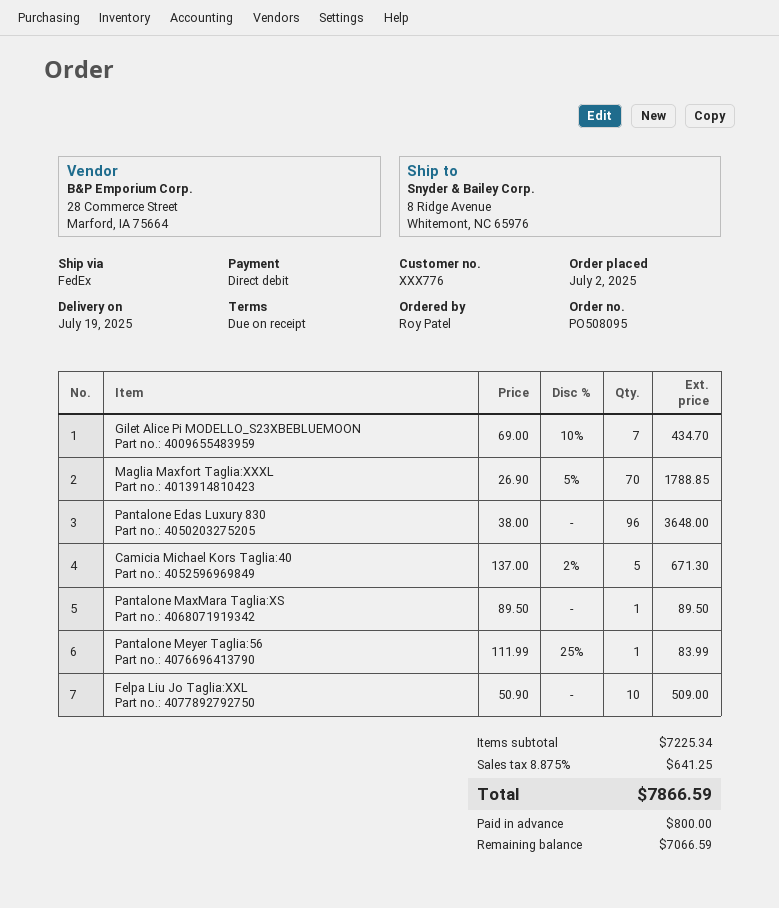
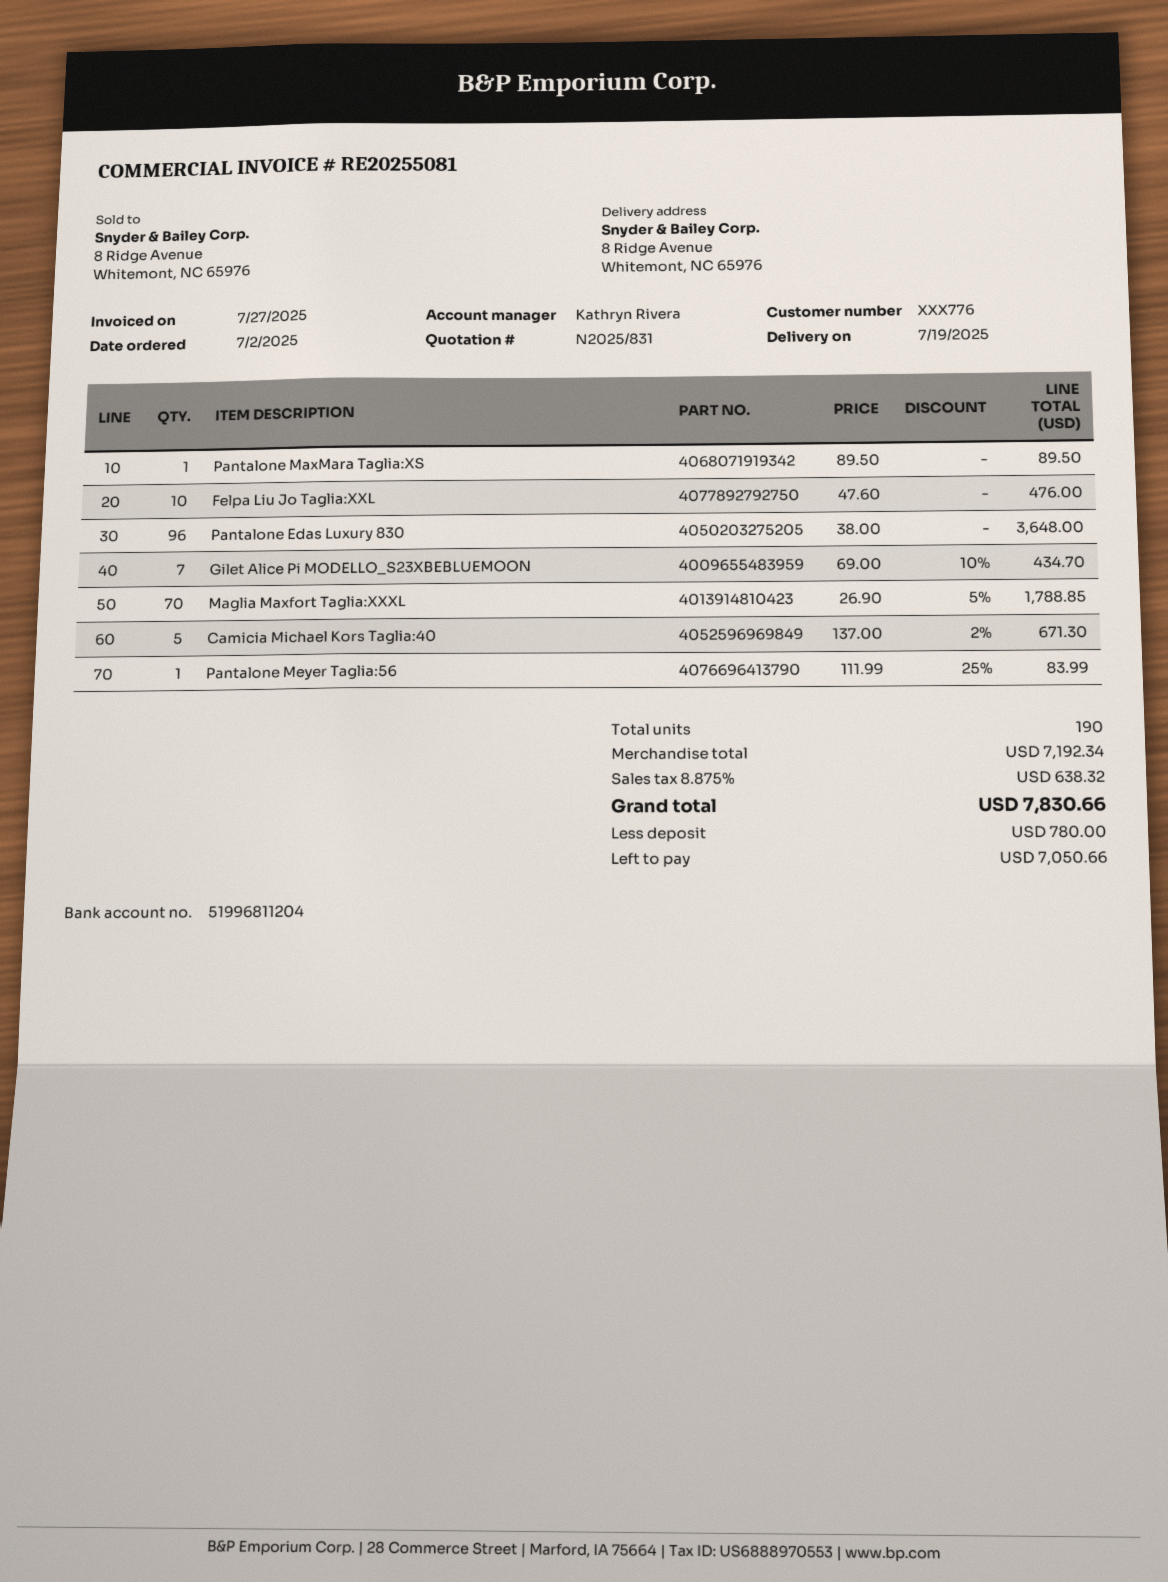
Felpa Liu Jo Taglia:XXL: 10 x 50.90 = 509.00 -> 10 x 47.60 = 476.00
subtotal: 7225.34 -> 7192.34
tax: 8.875% = 641.25 -> 8.875% = 638.32
total: 7866.59 -> 7830.66
deposit: 800.00 -> 780.00
balance: 7066.59 -> 7050.66

